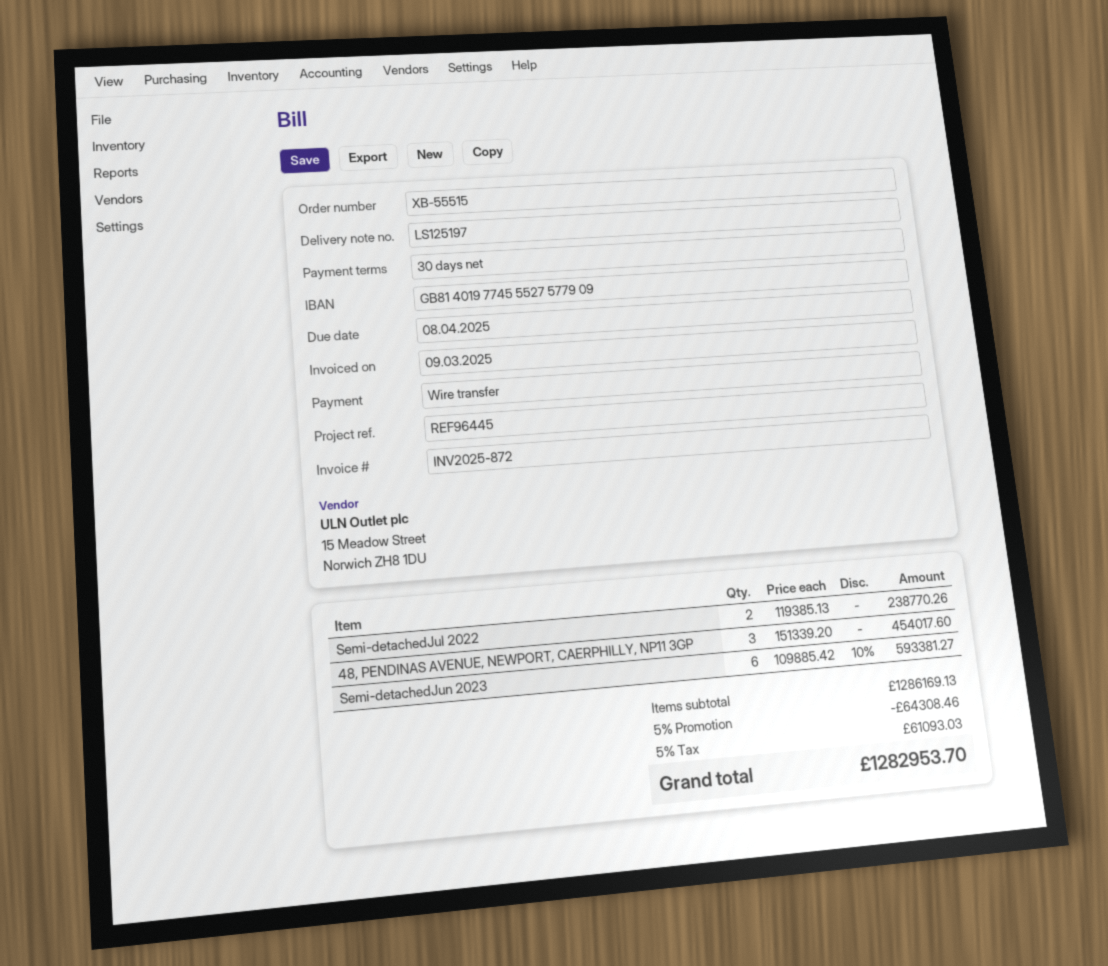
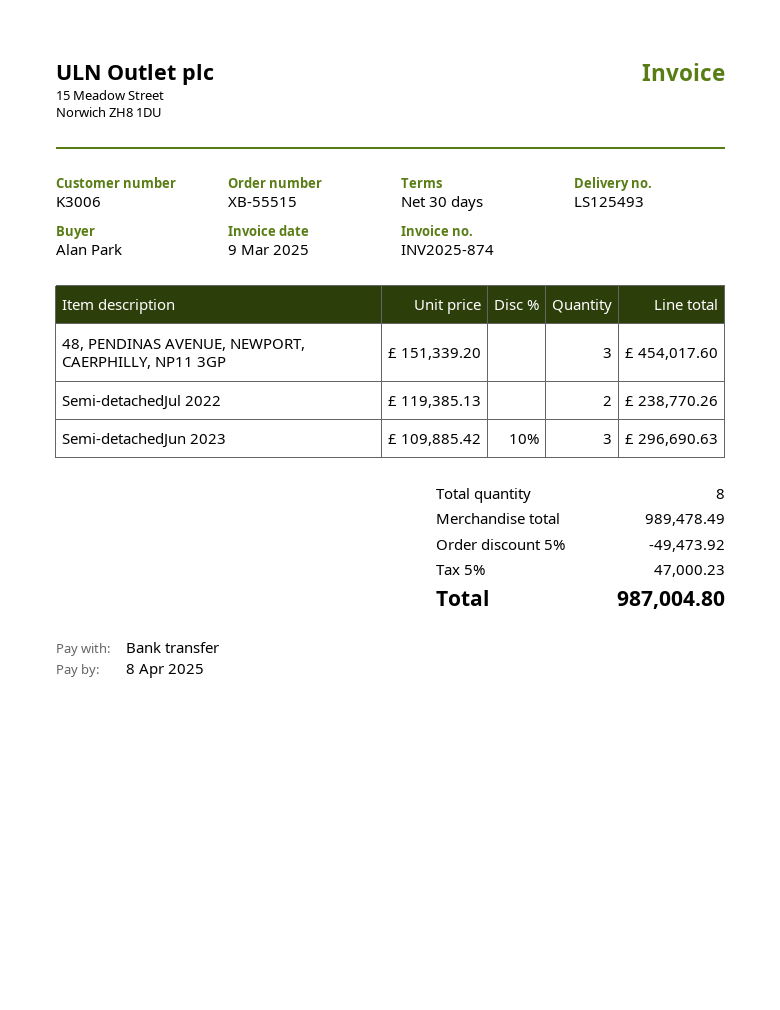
delivery note number: LS125197 -> LS125493
invoice number: INV2025-872 -> INV2025-874
Semi-detachedJun 2023: 6 x 109885.42 - 10% = 593381.27 -> 3 x 109885.42 - 10% = 296690.63
subtotal: 1286169.13 -> 989478.49
discount: 5% = 64308.46 -> 5% = 49473.92
tax: 5% = 61093.03 -> 5% = 47000.23
total: 1282953.70 -> 987004.80

